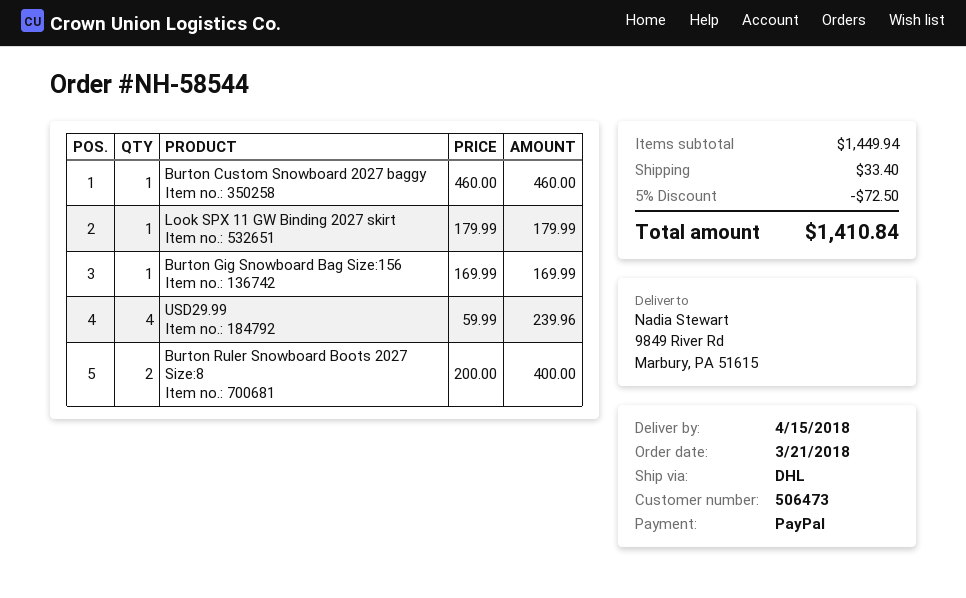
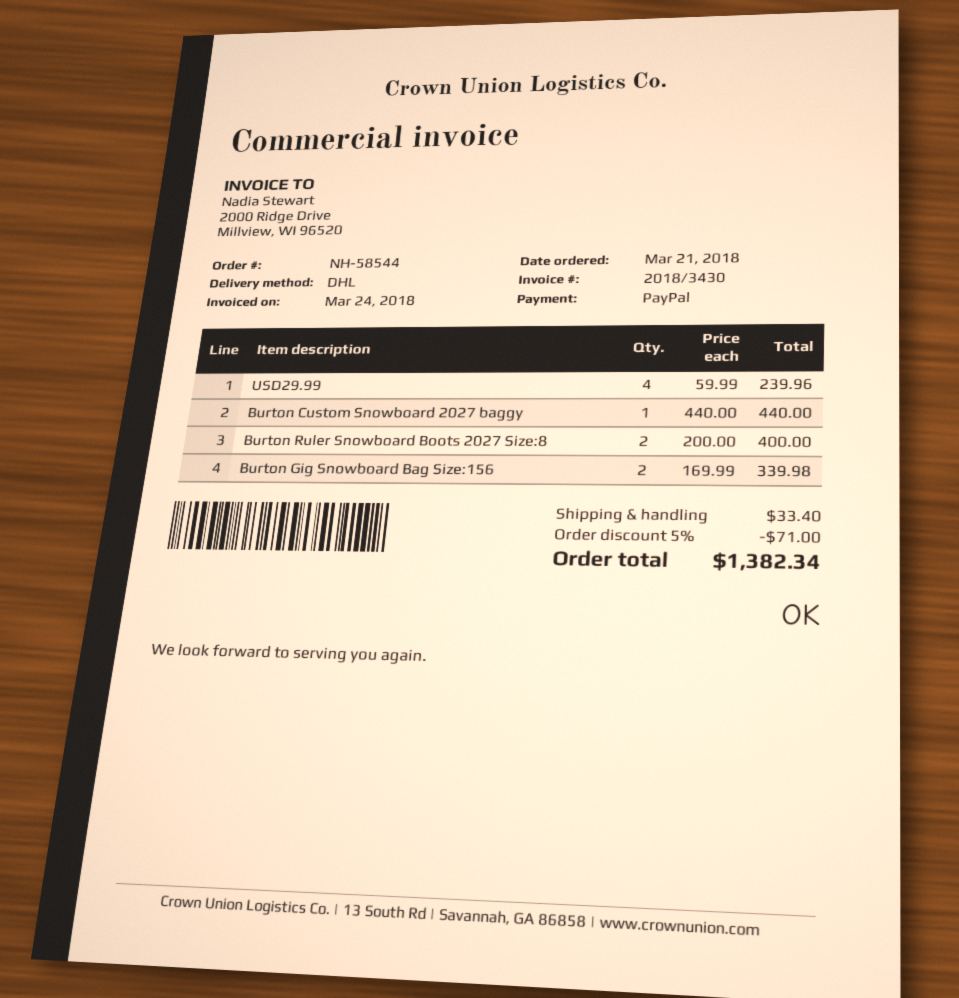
Burton Custom Snowboard 2027 baggy: 1 x 460.00 = 460.00 -> 1 x 440.00 = 440.00
Look SPX 11 GW Binding 2027 skirt: 1 x 179.99 = 179.99 -> none
Burton Gig Snowboard Bag Size:156: 1 x 169.99 = 169.99 -> 2 x 169.99 = 339.98
discount: 5% = 72.50 -> 5% = 71.00
total: 1410.84 -> 1382.34

